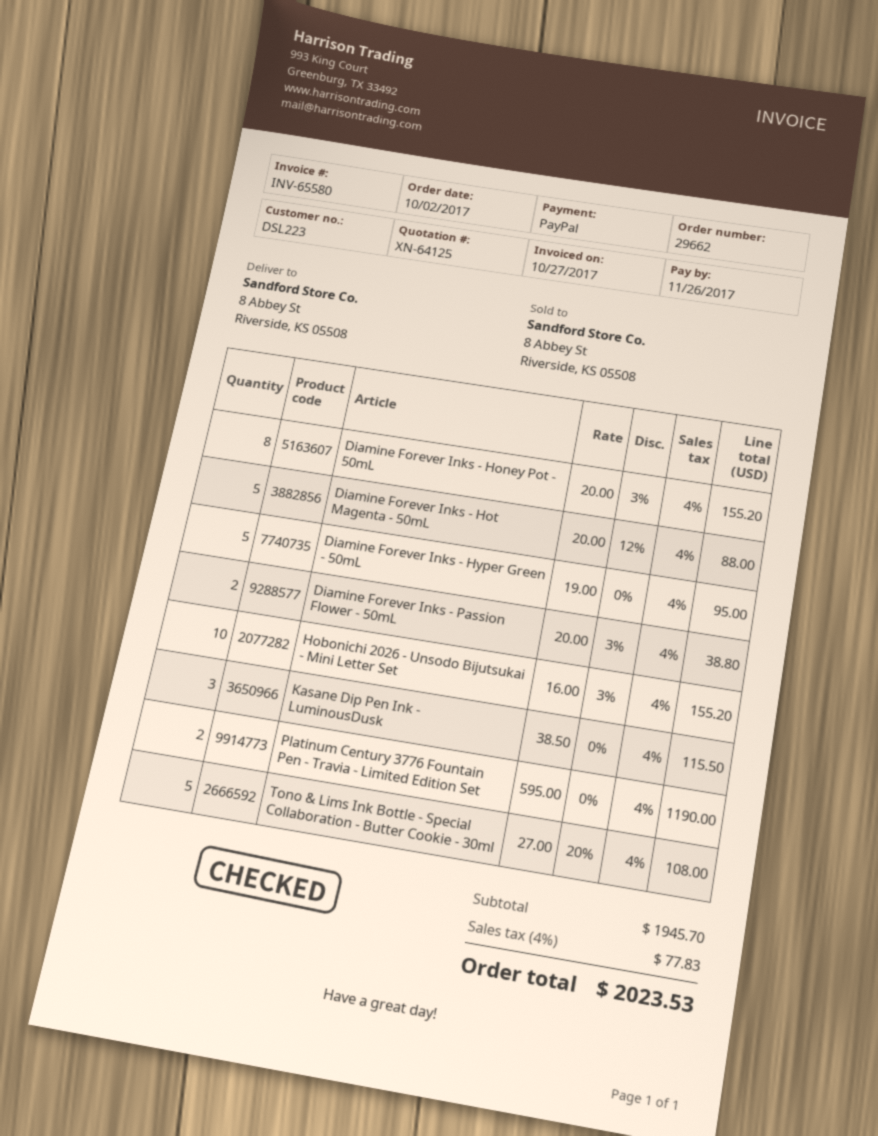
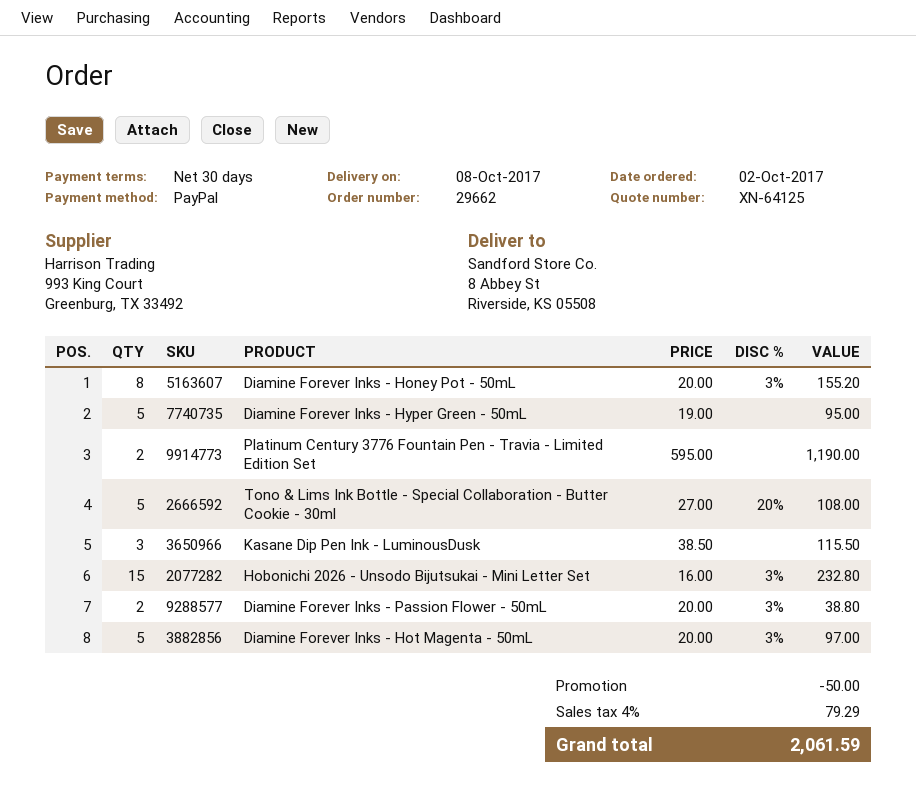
Diamine Forever Inks - Hot Magenta - 50mL: 5 x 20.00 - 12% = 88.00 -> 5 x 20.00 - 3% = 97.00
Hobonichi 2026 - Unsodo Bijutsukai - Mini Letter Set: 10 x 16.00 - 3% = 155.20 -> 15 x 16.00 - 3% = 232.80
discount: none -> 50.00
tax: 4% = 77.83 -> 4% = 79.29
total: 2023.53 -> 2061.59

